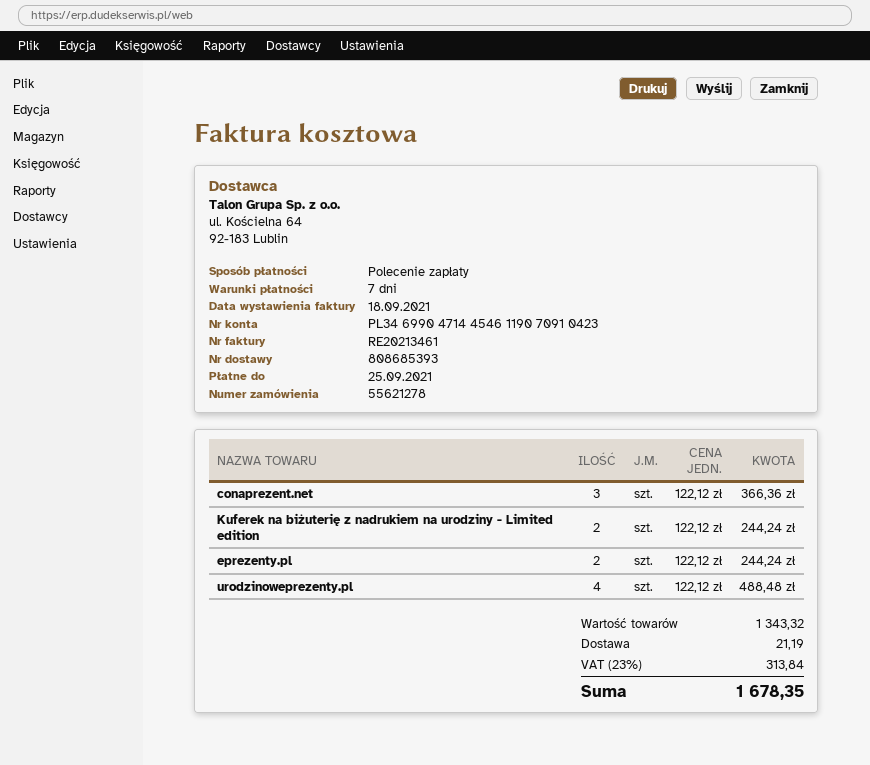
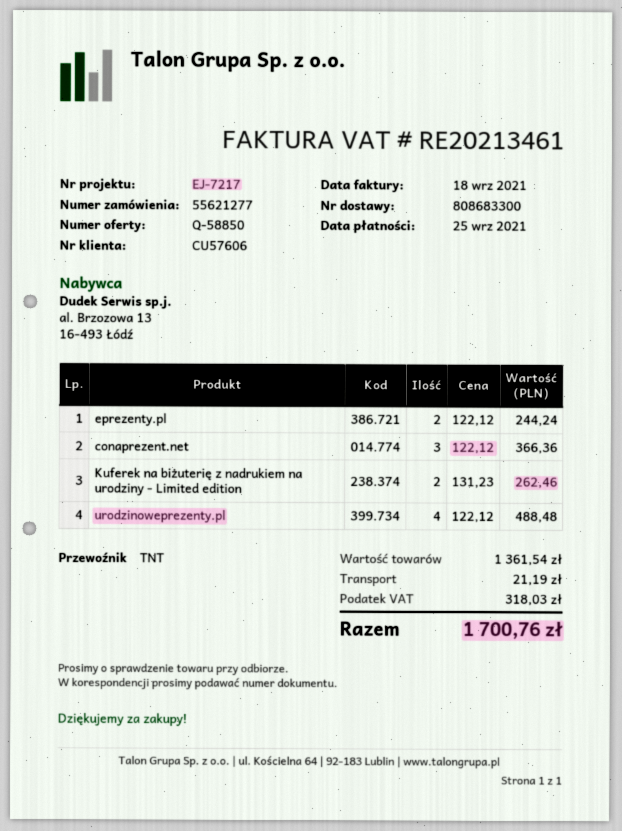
order number: 55621278 -> 55621277
delivery note number: 808685393 -> 808683300
Kuferek na biżuterię z nadrukiem na urodziny - Limited edition: 2 x 122.12 = 244.24 -> 2 x 131.23 = 262.46
subtotal: 1343.32 -> 1361.54
tax: 313.84 -> 318.03
total: 1678.35 -> 1700.76

